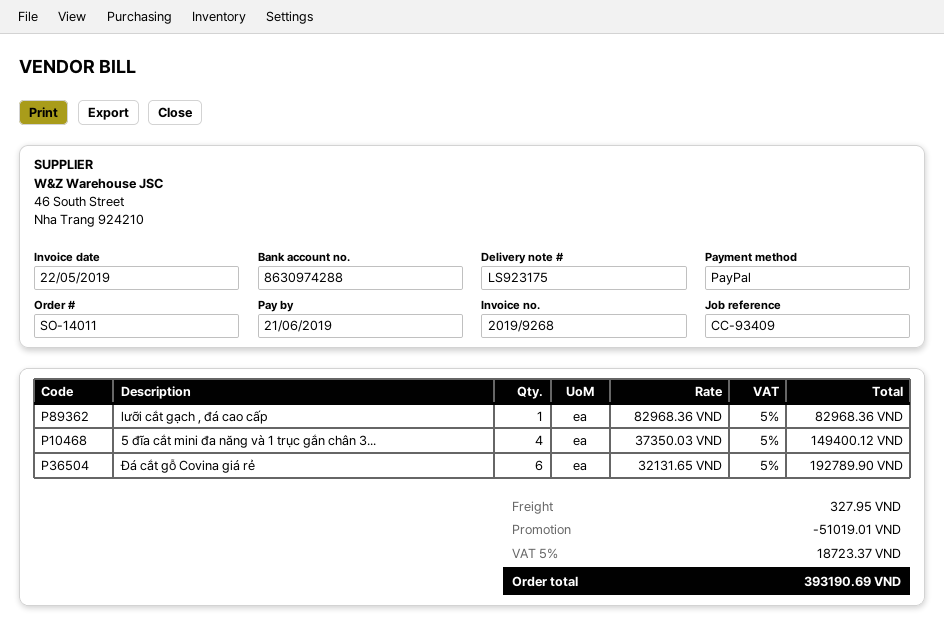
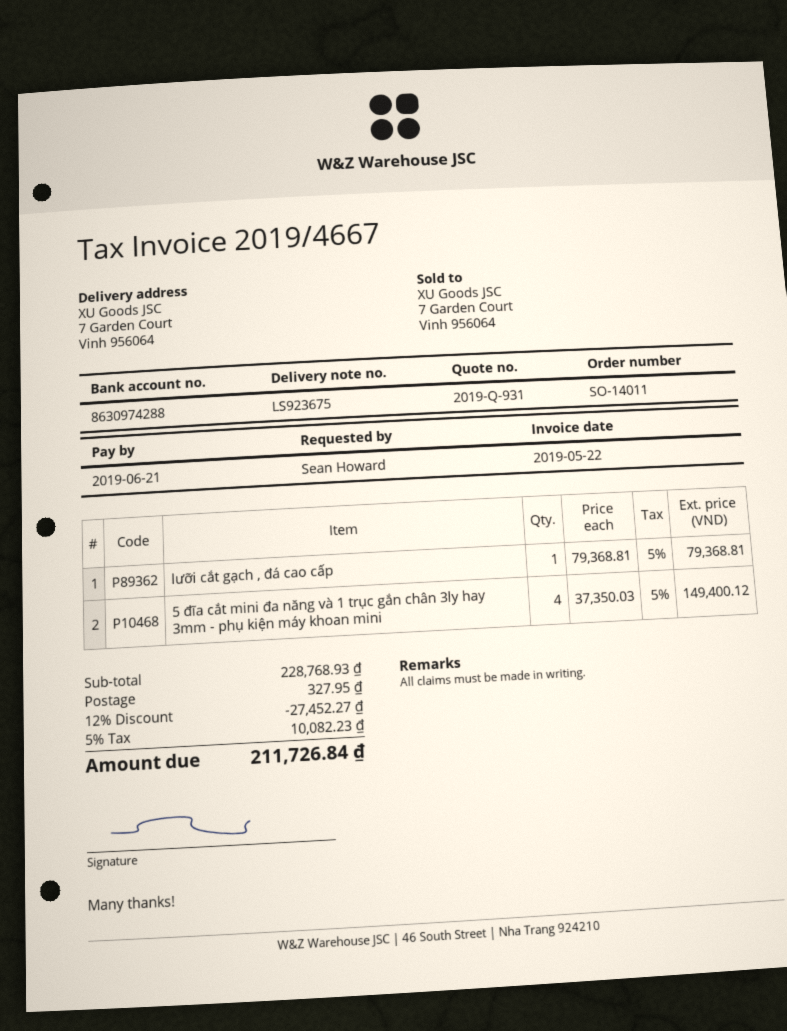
delivery note number: LS923175 -> LS923675
invoice number: 2019/9268 -> 2019/4667
lưỡi cắt gạch , đá cao cấp: 1 x 82968.36 = 82968.36 -> 1 x 79368.81 = 79368.81
Đá cắt gỗ Covina giá rẻ: 6 x 32131.65 = 192789.90 -> none
discount: 51019.01 -> 27452.27
tax: 5% = 18723.37 -> 5% = 10082.23
total: 393190.69 -> 211726.84

